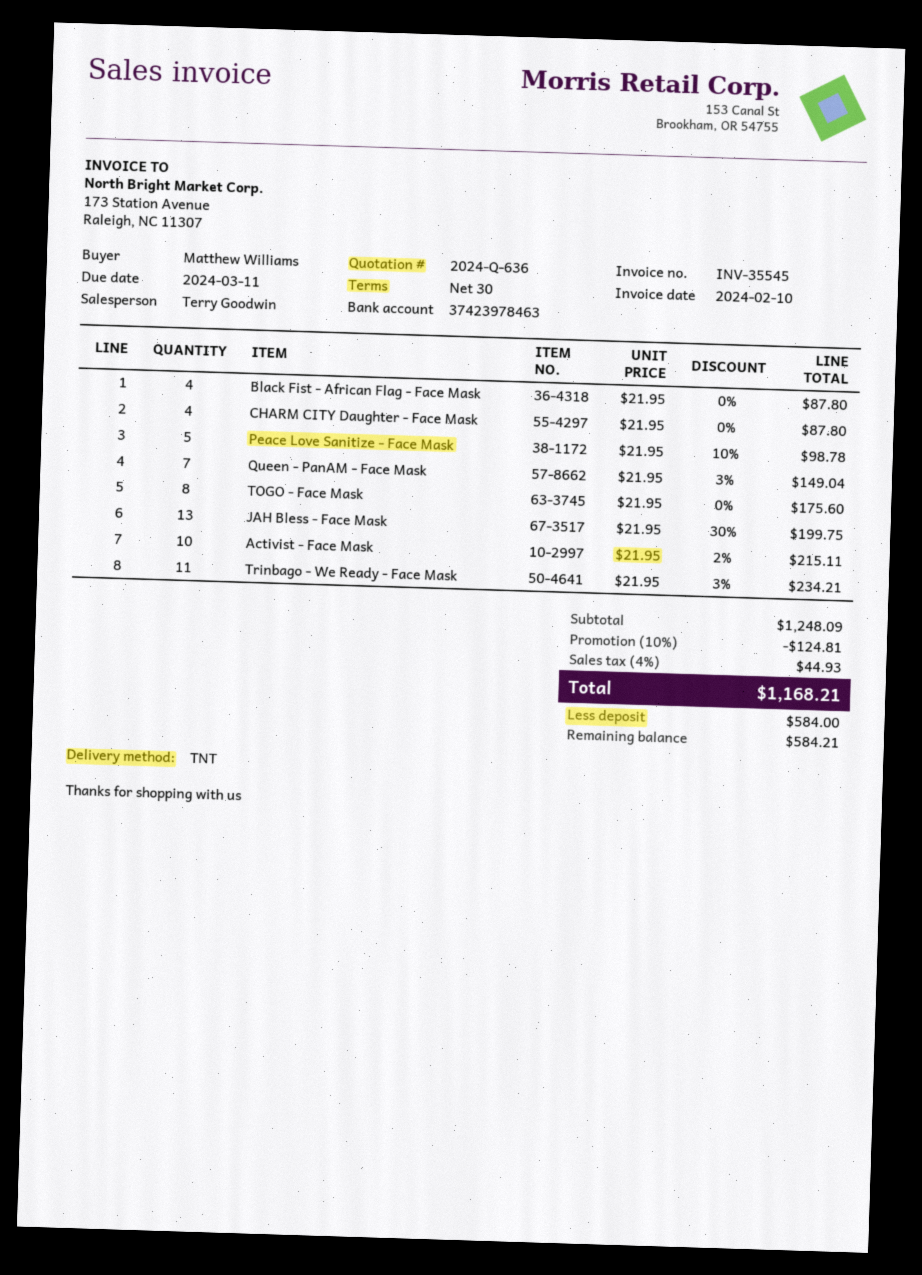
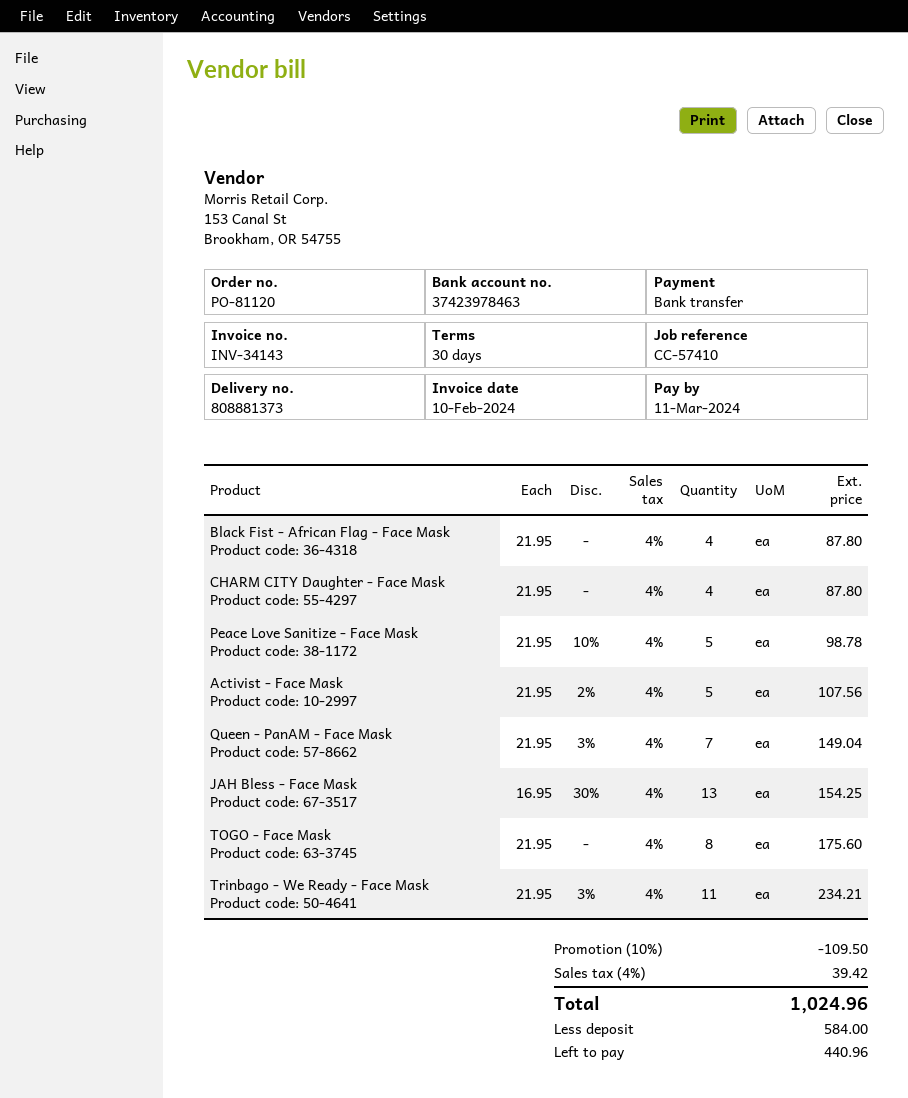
invoice number: INV-35545 -> INV-34143
JAH Bless - Face Mask: 13 x 21.95 - 30% = 199.75 -> 13 x 16.95 - 30% = 154.25
Activist - Face Mask: 10 x 21.95 - 2% = 215.11 -> 5 x 21.95 - 2% = 107.56
discount: 10% = 124.81 -> 10% = 109.50
tax: 4% = 44.93 -> 4% = 39.42
total: 1168.21 -> 1024.96
balance: 584.21 -> 440.96

